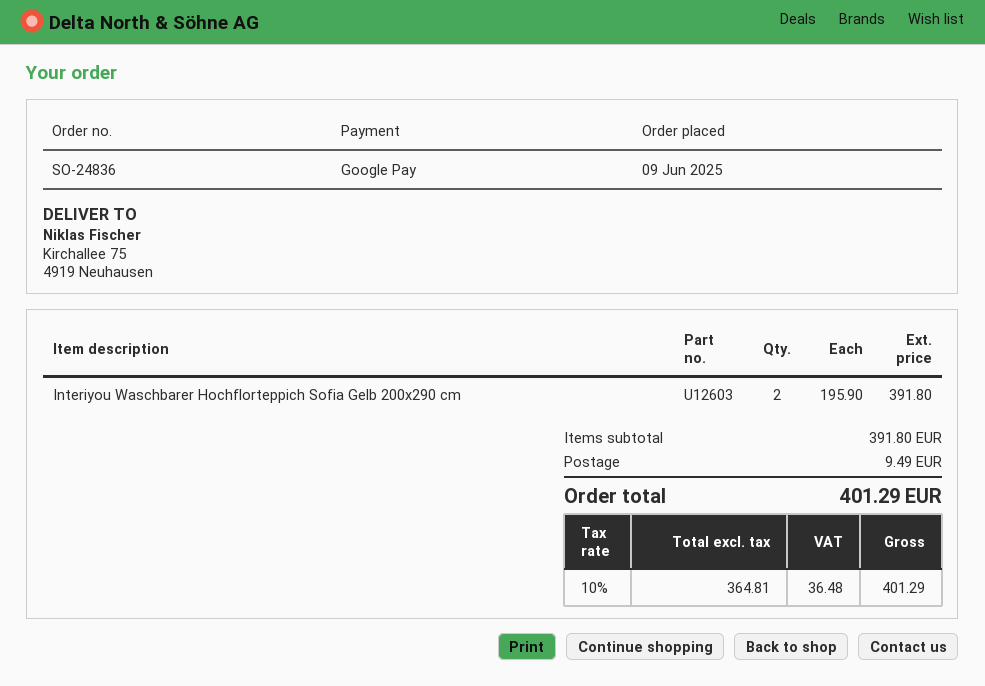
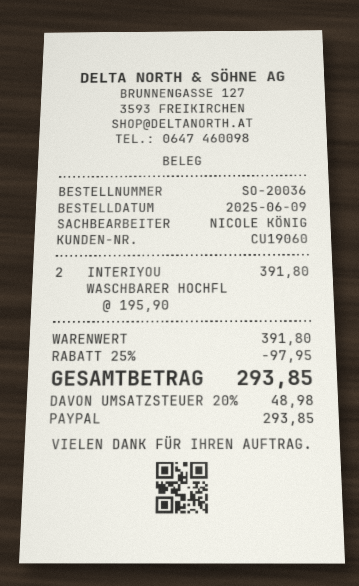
order number: SO-24836 -> SO-20036
payment method: Google Pay -> PayPal
discount: none -> 25% = 97.95
shipping: 9.49 -> none
tax: 10% = 36.48 -> 20% = 48.98
total: 401.29 -> 293.85

